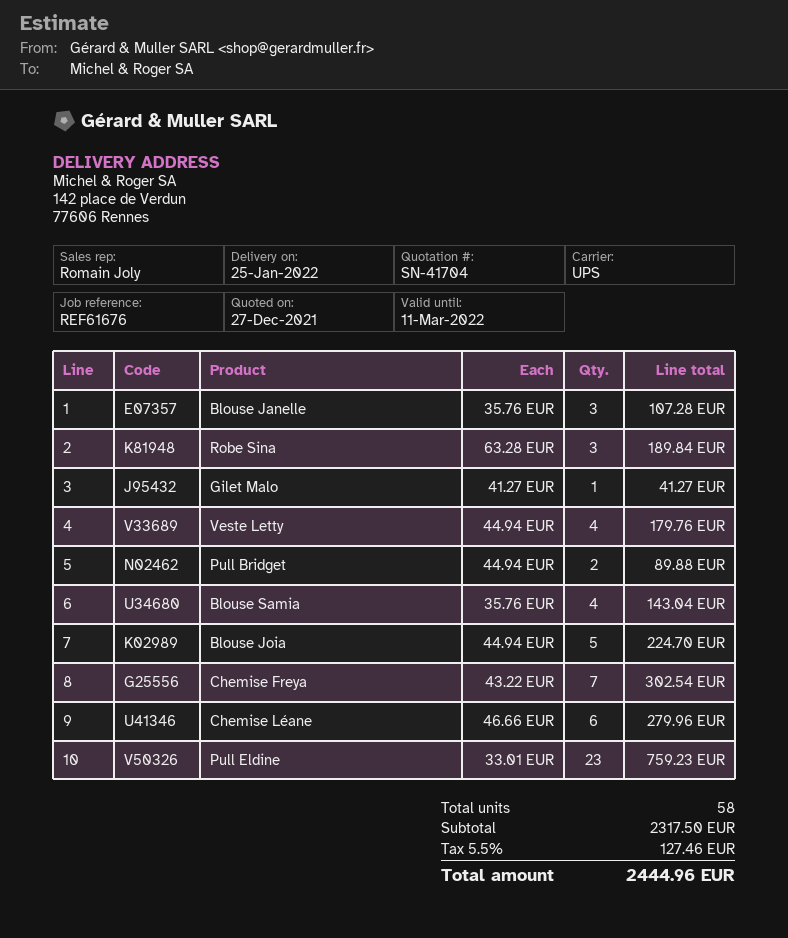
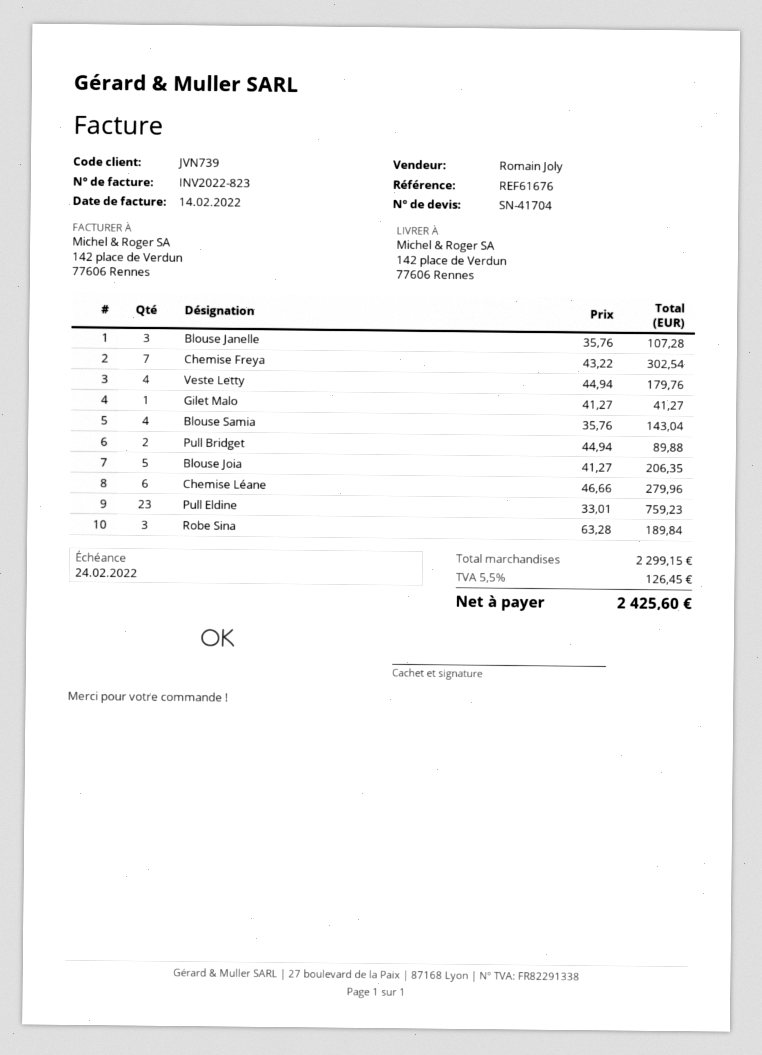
Blouse Joia: 5 x 44.94 = 224.70 -> 5 x 41.27 = 206.35
subtotal: 2317.50 -> 2299.15
tax: 5.5% = 127.46 -> 5.5% = 126.45
total: 2444.96 -> 2425.60

